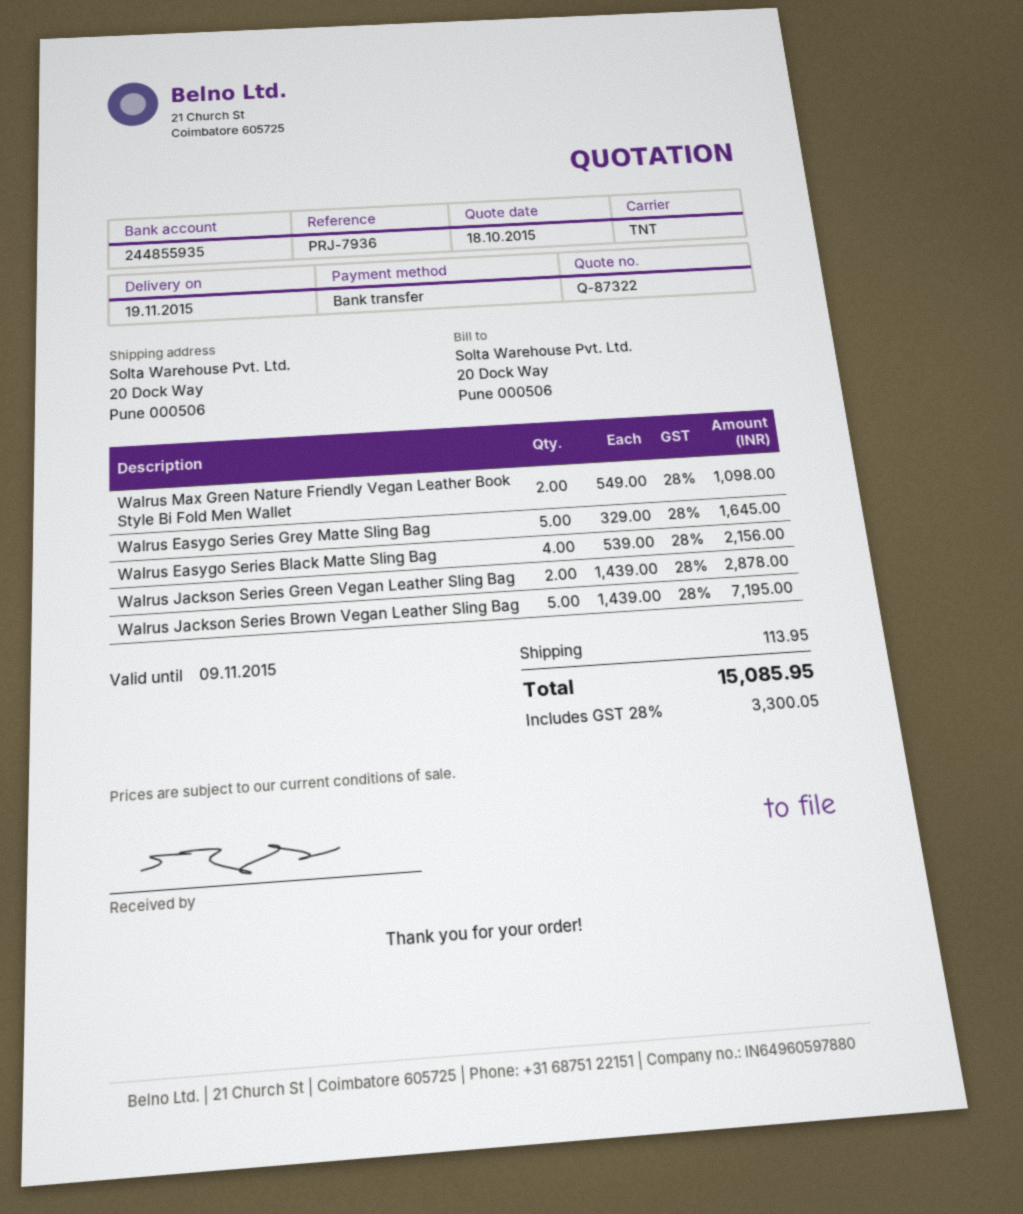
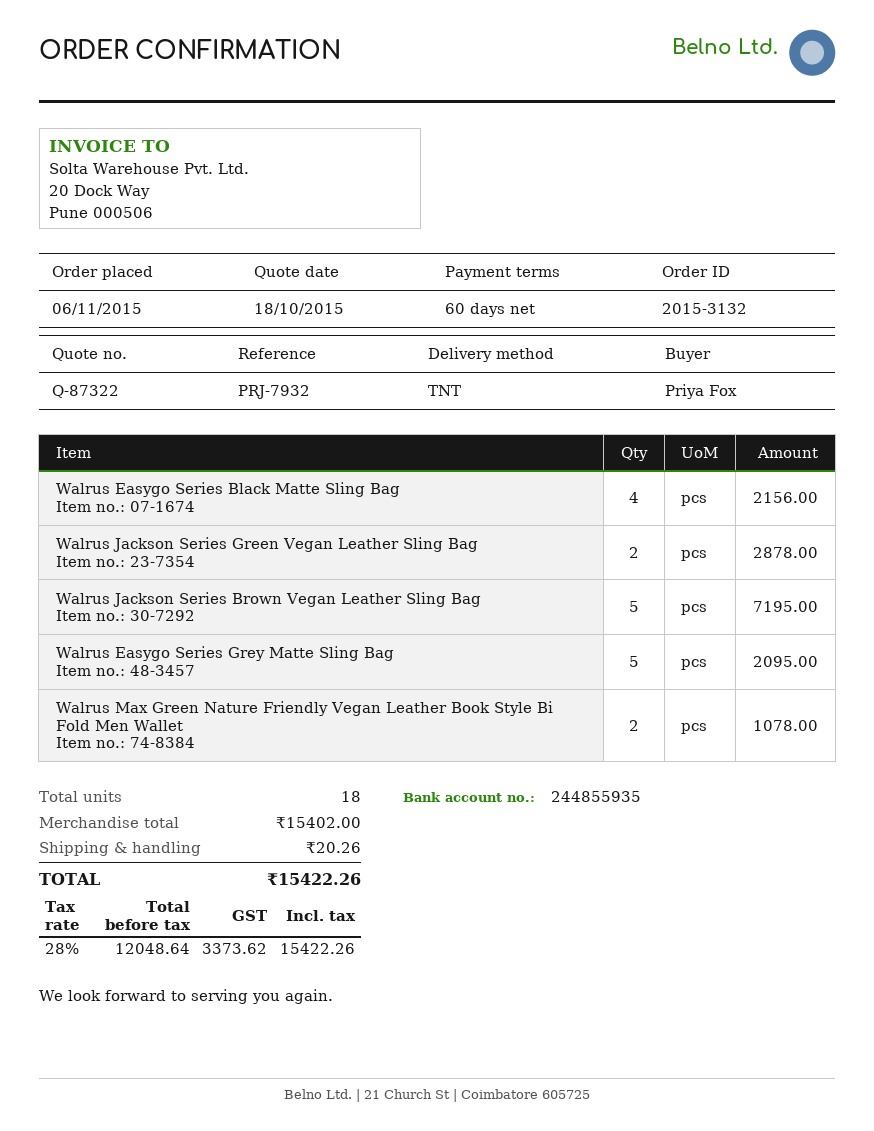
reference: PRJ-7936 -> PRJ-7932
Walrus Max Green Nature Friendly Vegan Leather Book Style Bi Fold Men Wallet: 2 for 1098.00 -> 2 for 1078.00
Walrus Easygo Series Grey Matte Sling Bag: 5 for 1645.00 -> 5 for 2095.00
shipping: 113.95 -> 20.26
tax: 28% = 3300.05 -> 28% = 3373.62
total: 15085.95 -> 15422.26

